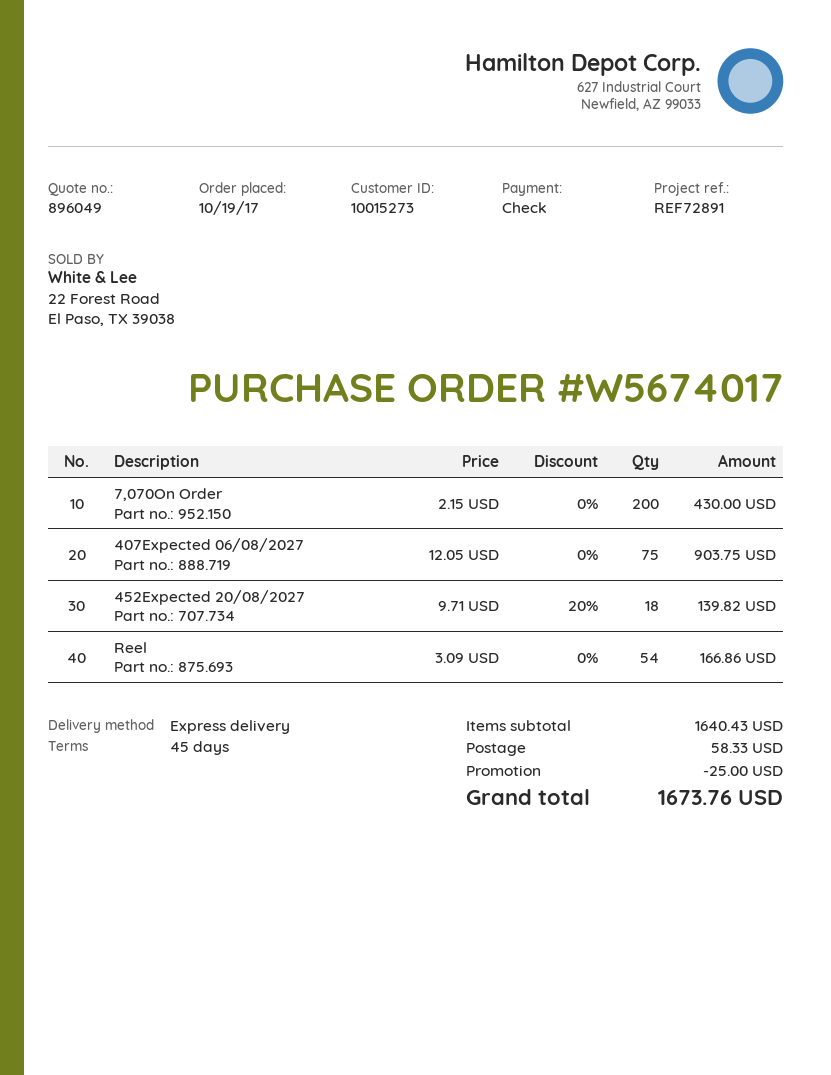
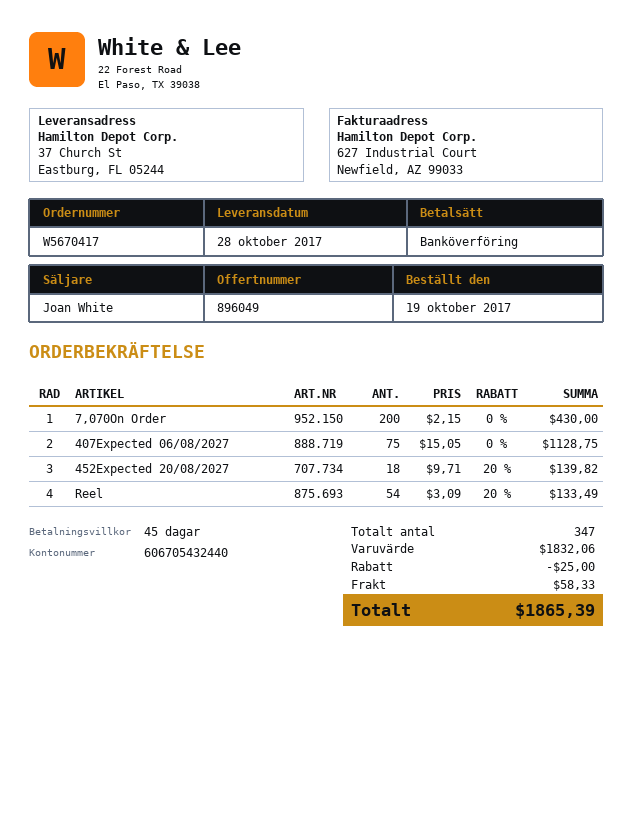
order number: W5674017 -> W5670417
payment method: cheque -> bank transfer
407Expected 06/08/2027: 75 x 12.05 = 903.75 -> 75 x 15.05 = 1128.75
Reel: 54 x 3.09 = 166.86 -> 54 x 3.09 - 20% = 133.49
subtotal: 1640.43 -> 1832.06
total: 1673.76 -> 1865.39

